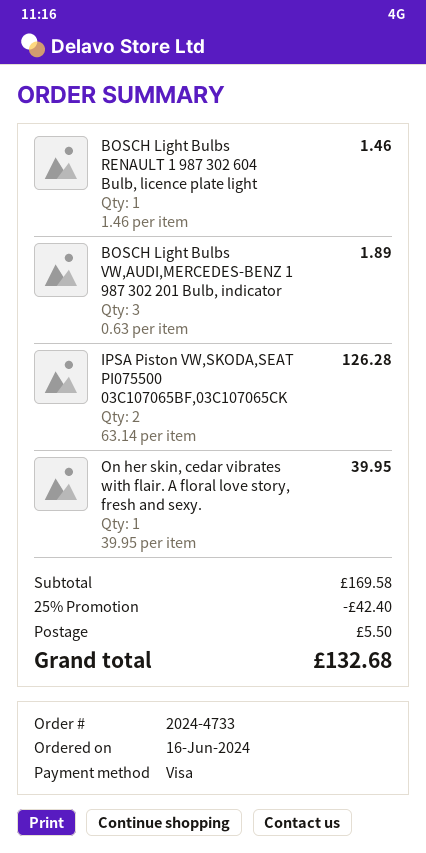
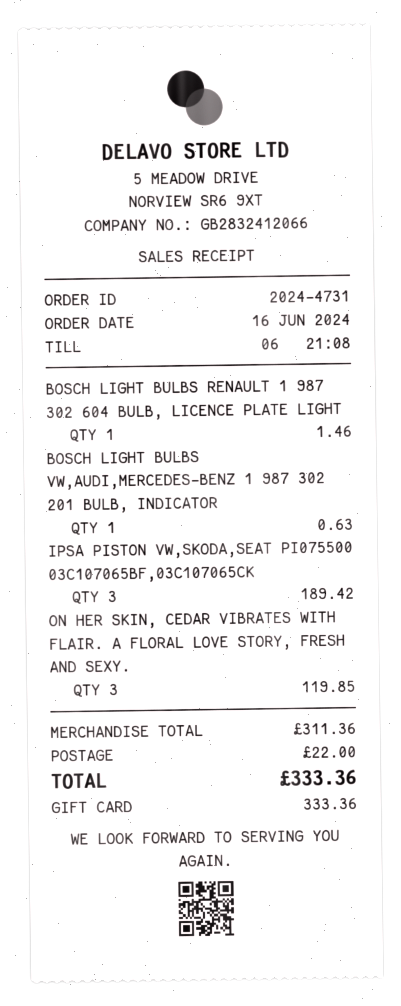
order number: 2024-4733 -> 2024-4731
payment method: Visa -> gift card
BOSCH Light Bulbs VW,AUDI,MERCEDES-BENZ 1 987 302 201 Bulb, indicator: 3 for 1.89 -> 1 for 0.63
IPSA Piston VW,SKODA,SEAT PI075500 03C107065BF,03C107065CK: 2 for 126.28 -> 3 for 189.42
On her skin, cedar vibrates with flair. A floral love story, fresh and sexy.: 1 for 39.95 -> 3 for 119.85
subtotal: 169.58 -> 311.36
discount: 25% = 42.40 -> none
shipping: 5.50 -> 22.00
total: 132.68 -> 333.36

